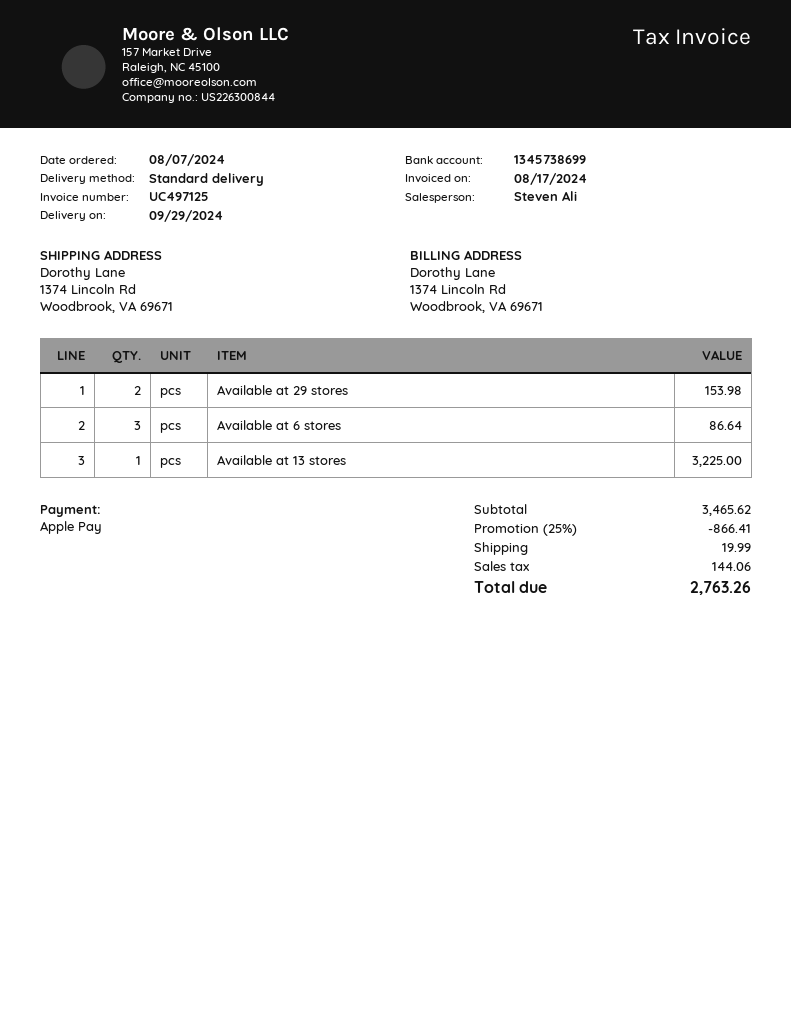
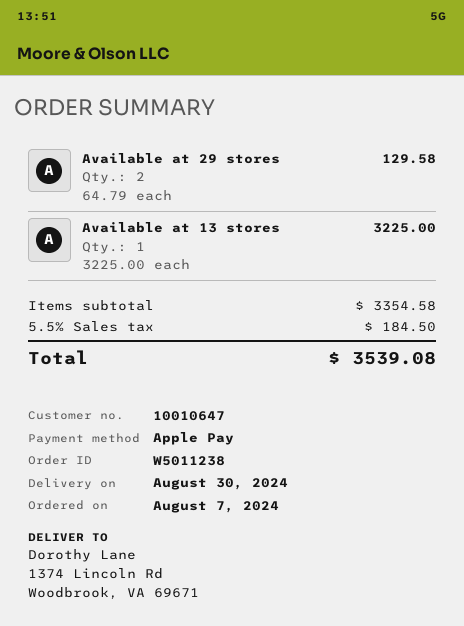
delivery date: 2024-09-29 -> 2024-08-30
Available at 29 stores: 2 for 153.98 -> 2 for 129.58
Available at 6 stores: 3 for 86.64 -> none
subtotal: 3465.62 -> 3354.58
discount: 25% = 866.41 -> none
shipping: 19.99 -> none
tax: 144.06 -> 184.50
total: 2763.26 -> 3539.08

